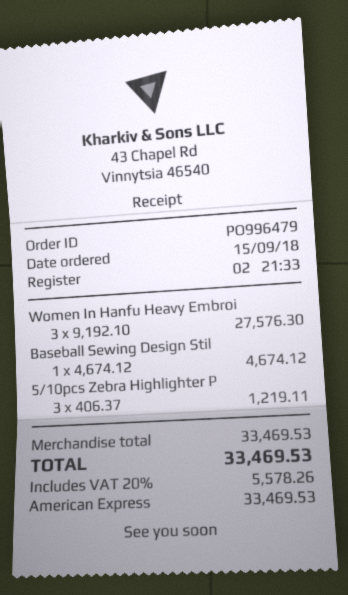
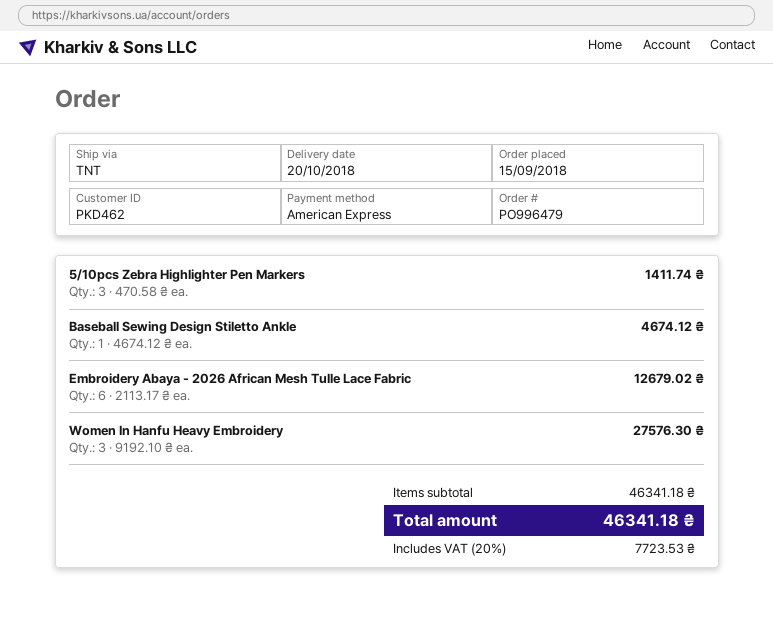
5/10pcs Zebra Highlighter P: 3 x 406.37 = 1219.11 -> 3 x 470.58 = 1411.74
Embroidery Abaya - 2026 African Mesh Tulle Lace Fabric: none -> 6 x 2113.17 = 12679.02
subtotal: 33469.53 -> 46341.18
tax: 20% = 5578.26 -> 20% = 7723.53
total: 33469.53 -> 46341.18

